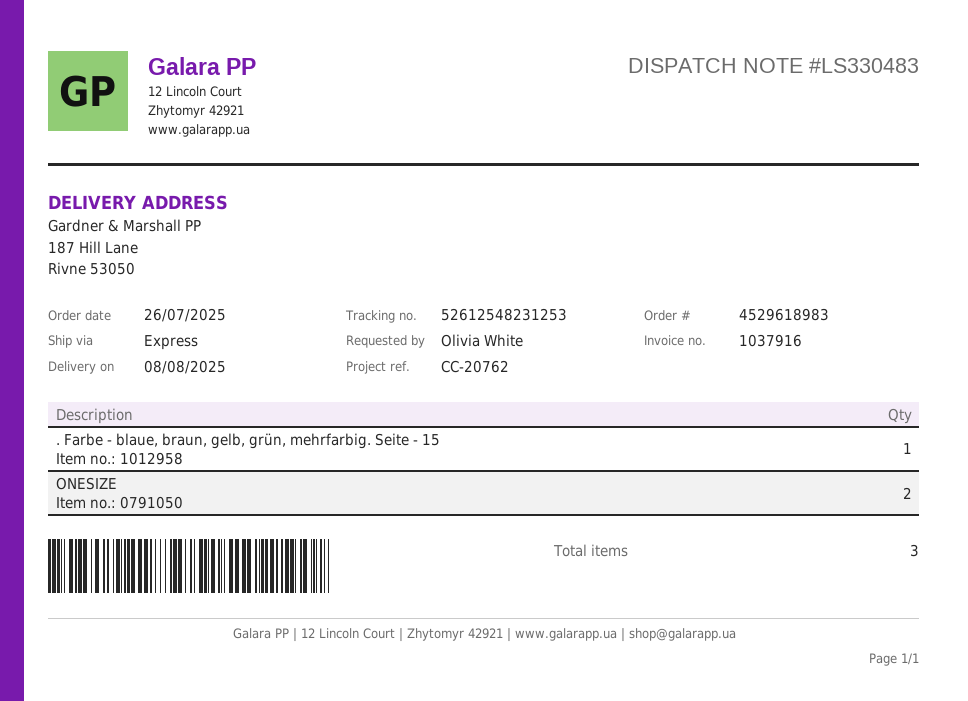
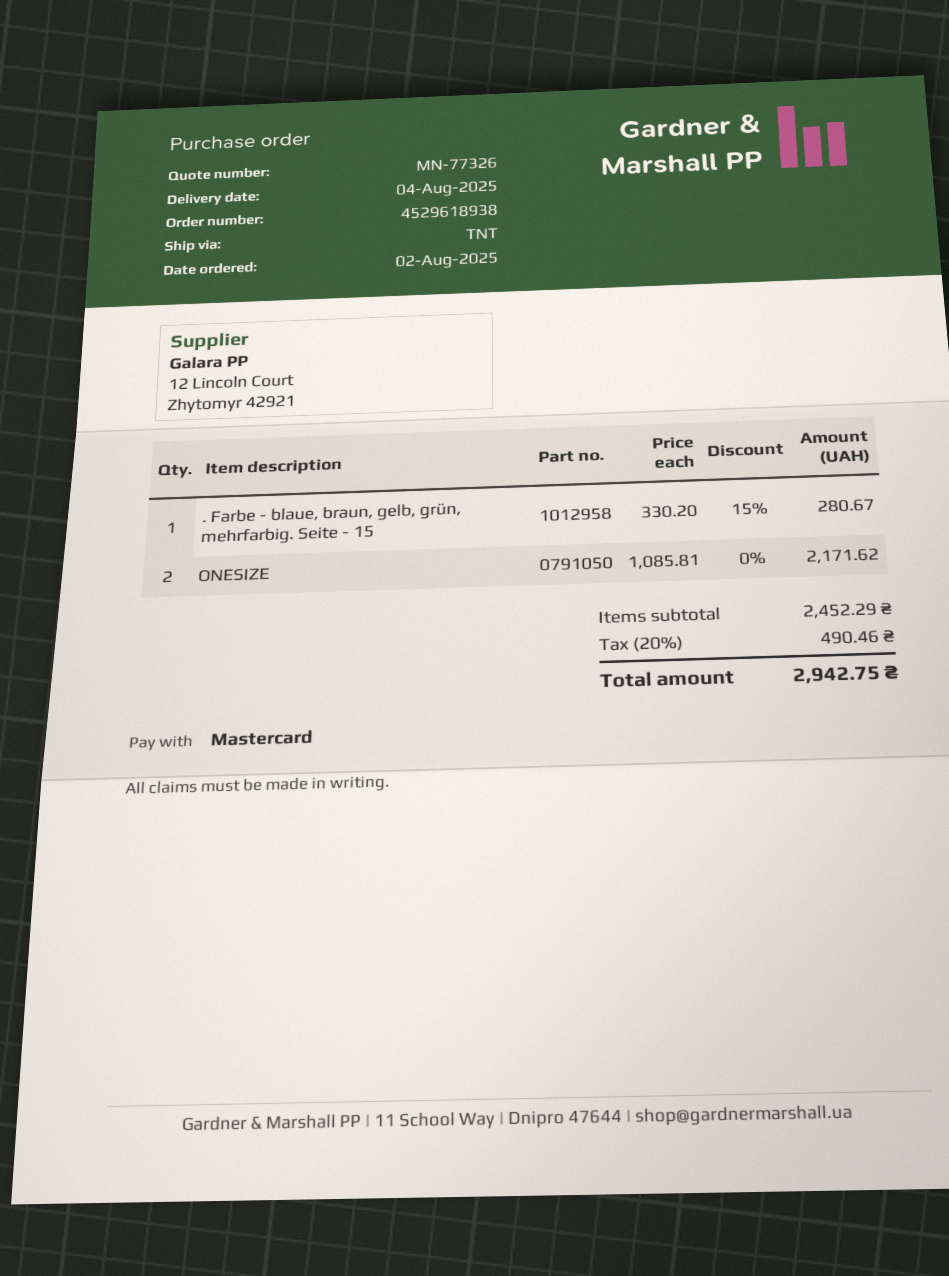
order number: 4529618983 -> 4529618938
order date: 2025-07-26 -> 2025-08-02
delivery date: 2025-08-08 -> 2025-08-04
shipping method: express -> TNT

